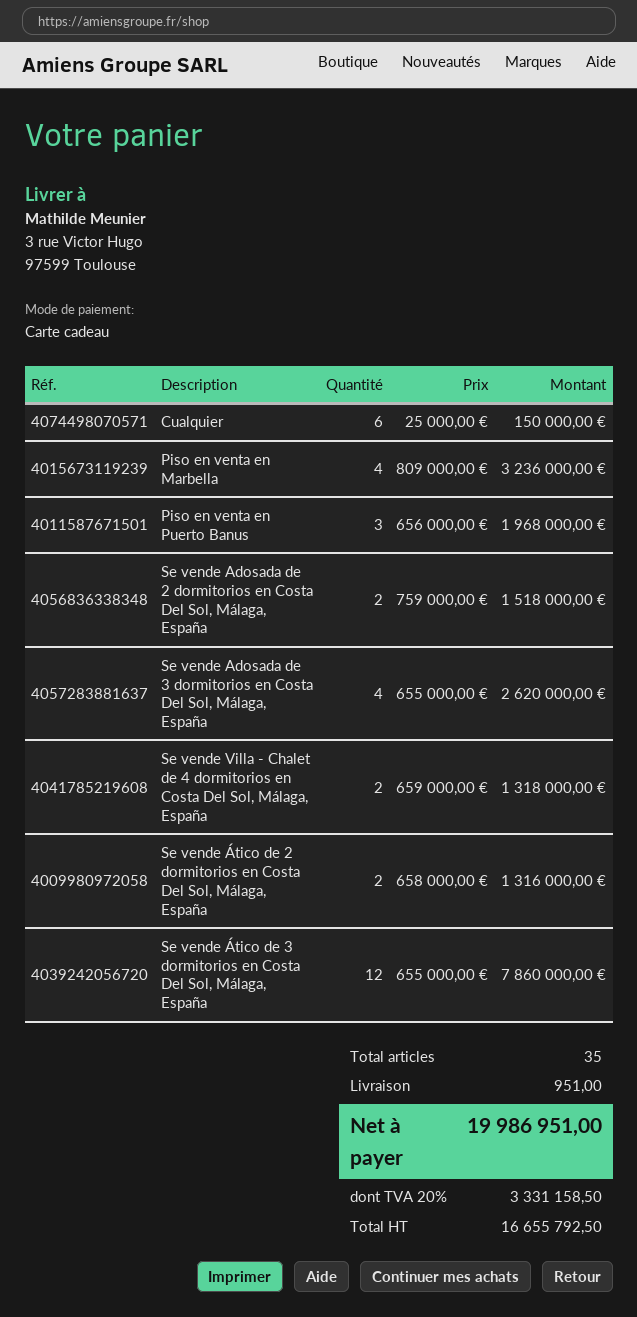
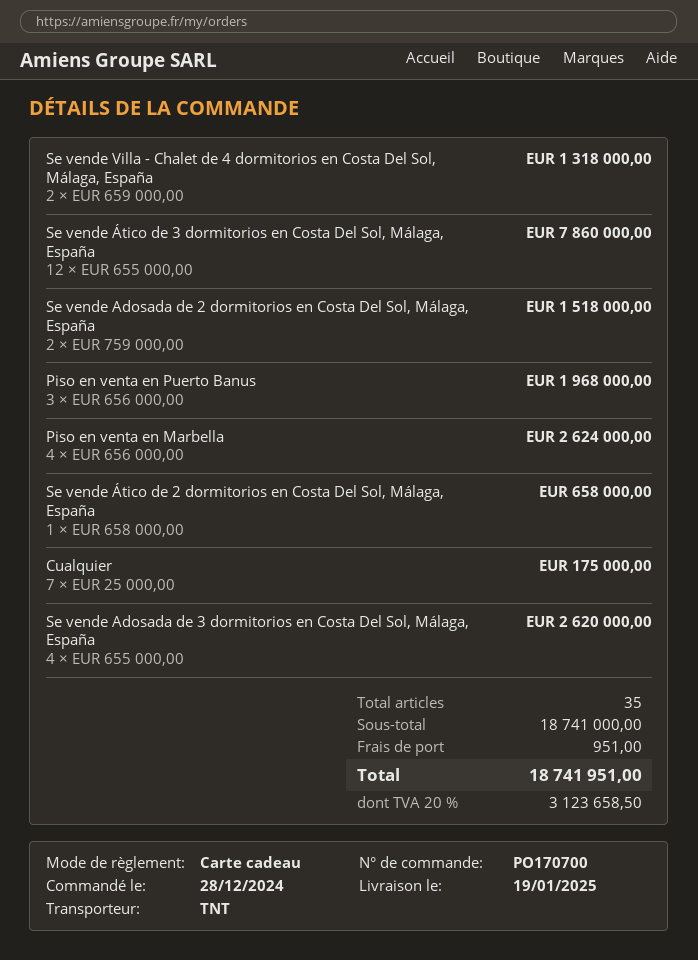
Cualquier: 6 x 25000.00 = 150000.00 -> 7 x 25000.00 = 175000.00
Piso en venta en Marbella: 4 x 809000.00 = 3236000.00 -> 4 x 656000.00 = 2624000.00
Se vende Ático de 2 dormitorios en Costa Del Sol, Málaga, España: 2 x 658000.00 = 1316000.00 -> 1 x 658000.00 = 658000.00
tax: 20% = 3331158.50 -> 20% = 3123658.50
total: 19986951.00 -> 18741951.00

